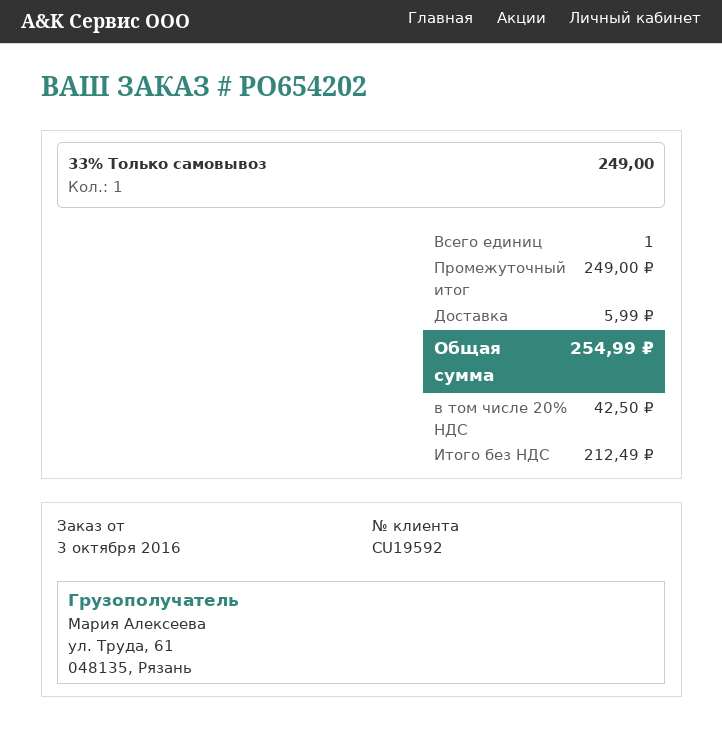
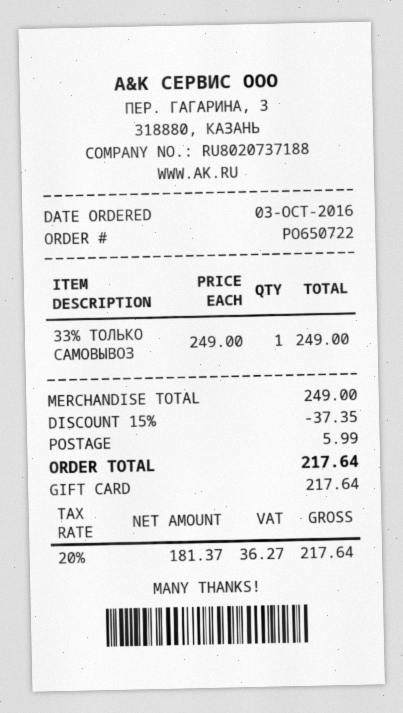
order number: PO654202 -> PO650722
discount: none -> 15% = 37.35
net: 212.49 -> 181.37
tax: 20% = 42.50 -> 20% = 36.27
total: 254.99 -> 217.64

